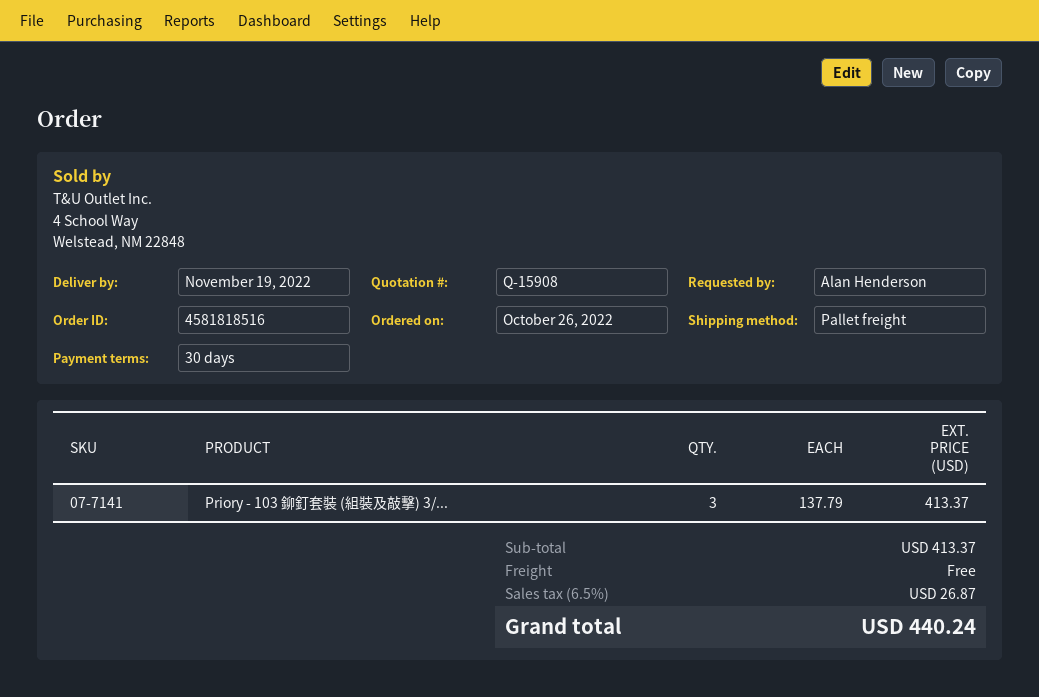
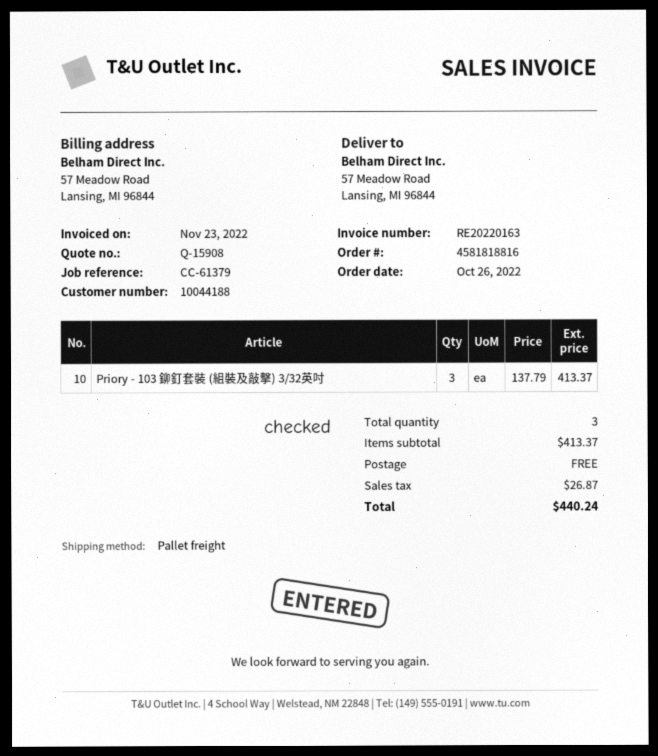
order number: 4581818516 -> 4581818816

